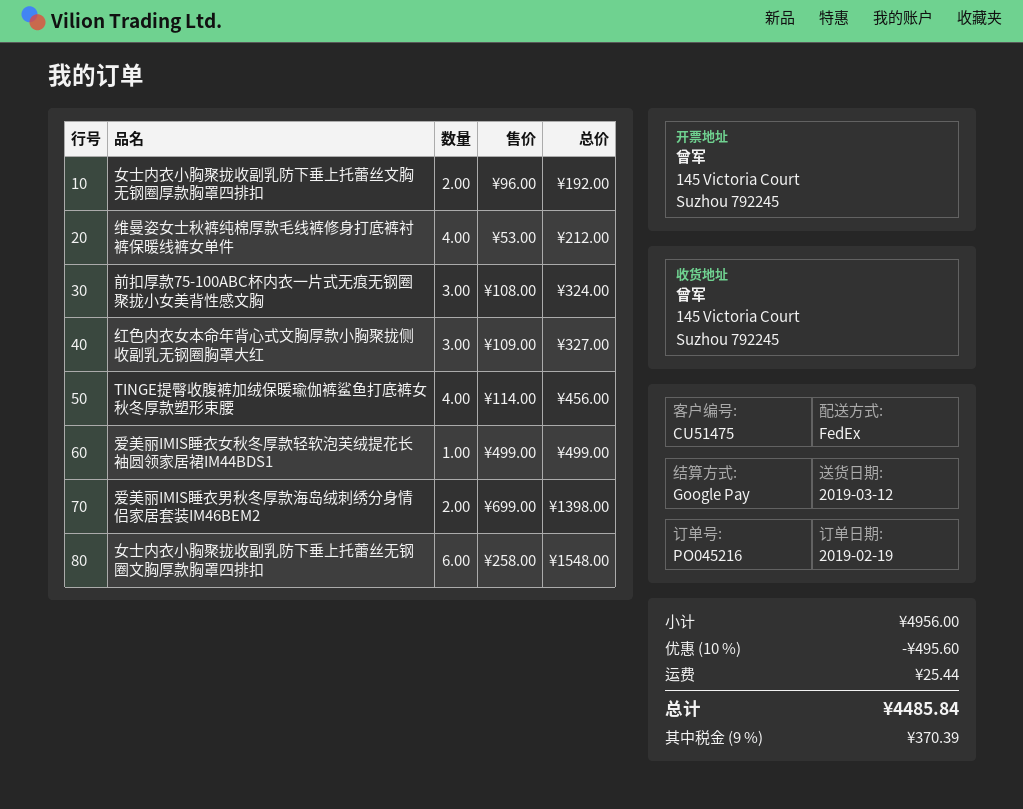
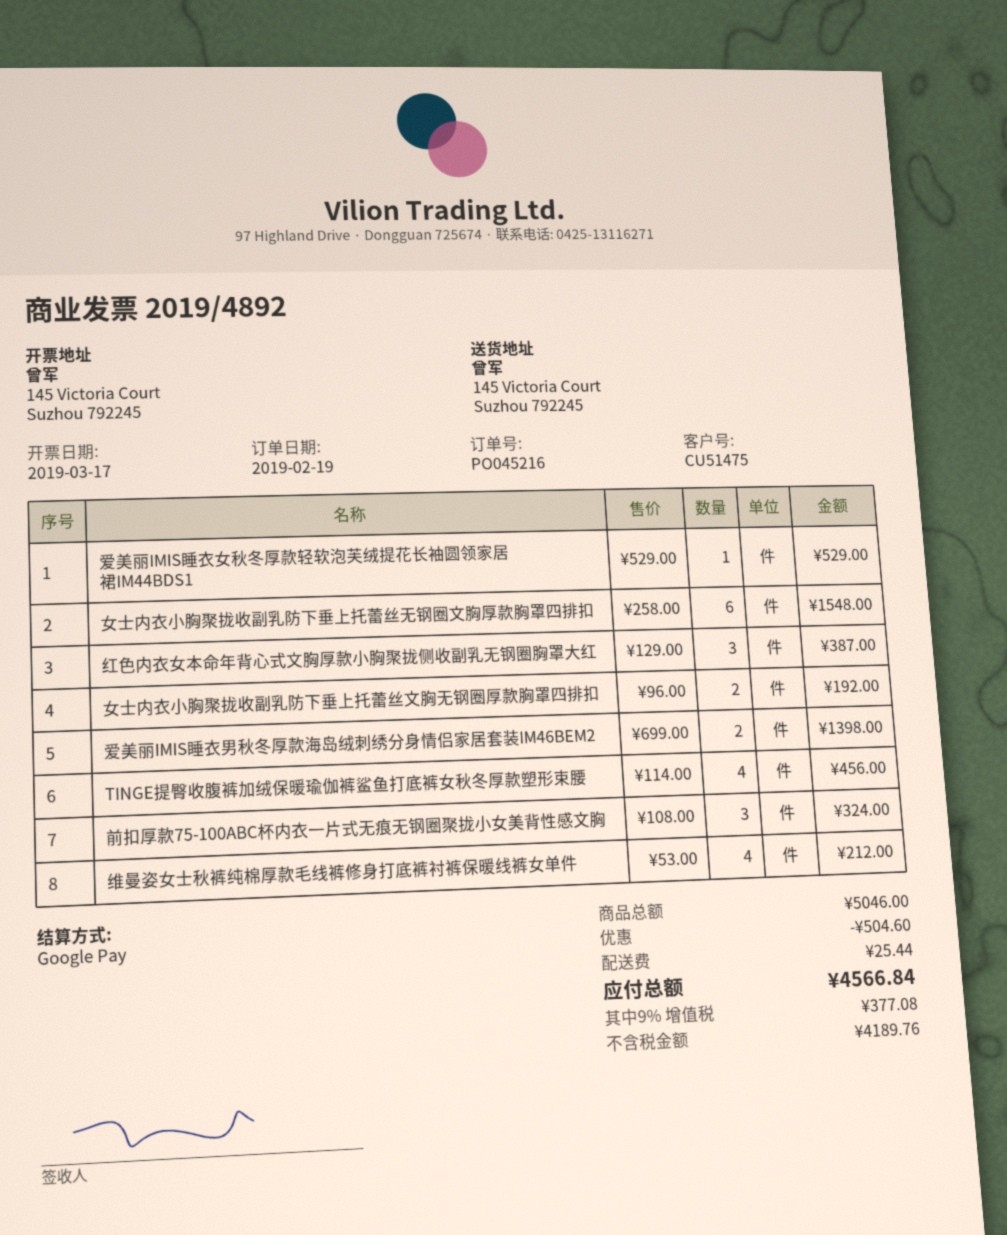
红色内衣女本命年背心式文胸厚款小胸聚拢侧收副乳无钢圈胸罩大红: 3 x 109.00 = 327.00 -> 3 x 129.00 = 387.00
爱美丽IMIS睡衣女秋冬厚款轻软泡芙绒提花长袖圆领家居裙IM44BDS1: 1 x 499.00 = 499.00 -> 1 x 529.00 = 529.00
subtotal: 4956.00 -> 5046.00
discount: 495.60 -> 504.60
tax: 9% = 370.39 -> 9% = 377.08
total: 4485.84 -> 4566.84

